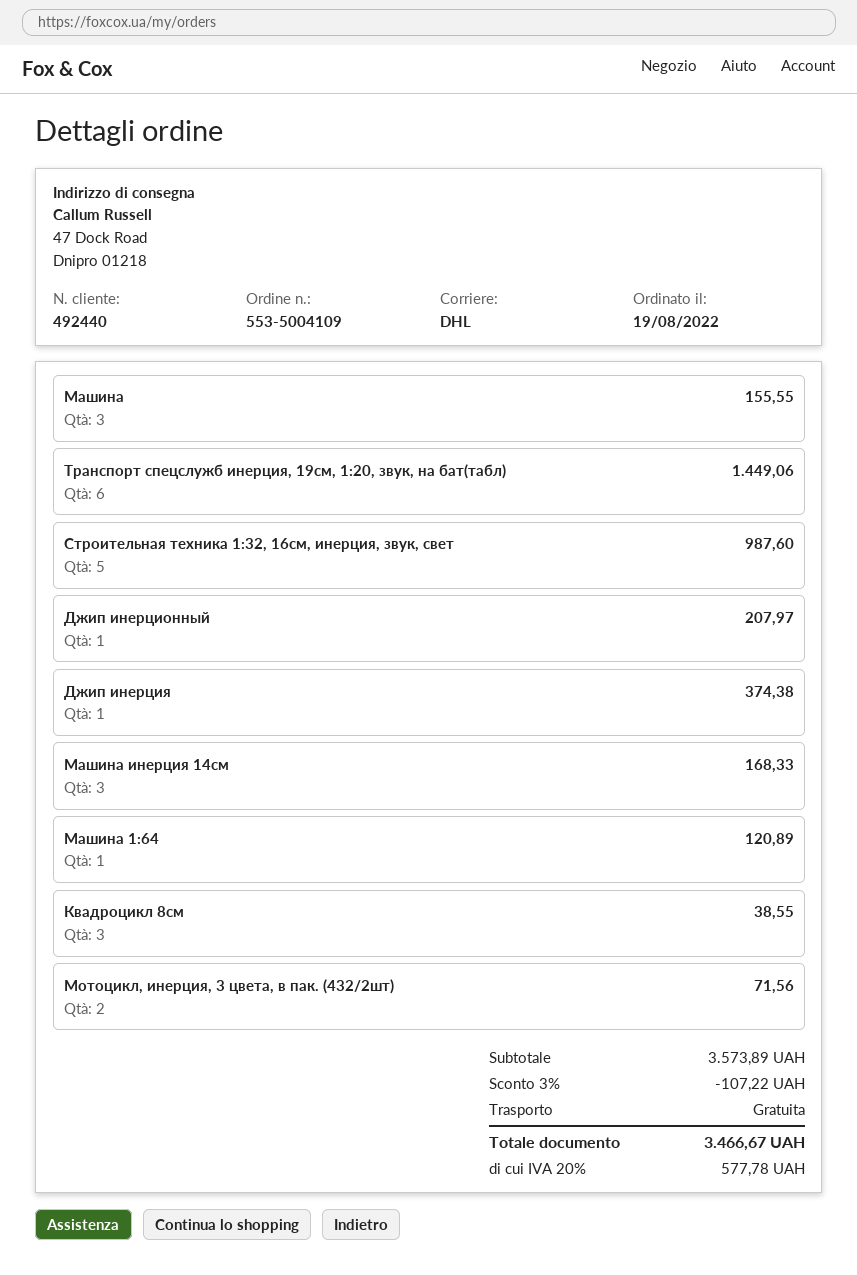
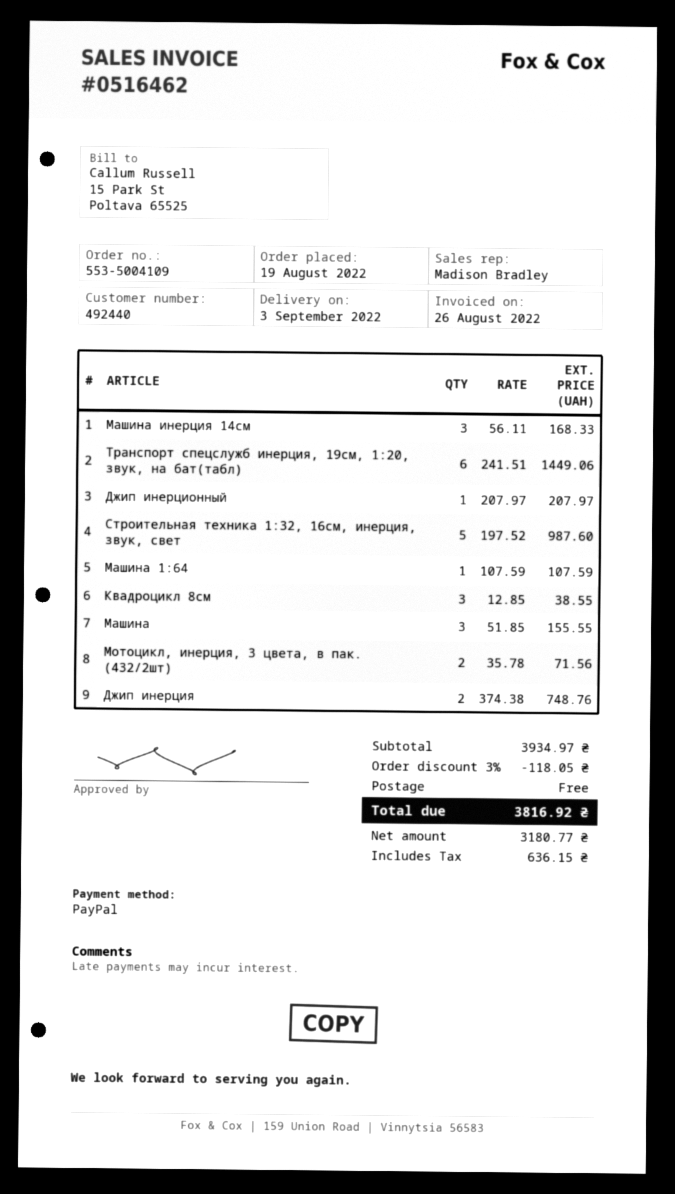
Джип инерция: 1 for 374.38 -> 2 for 748.76
Машина 1:64: 1 for 120.89 -> 1 for 107.59
subtotal: 3573.89 -> 3934.97
discount: 3% = 107.22 -> 3% = 118.05
tax: 577.78 -> 636.15
total: 3466.67 -> 3816.92

